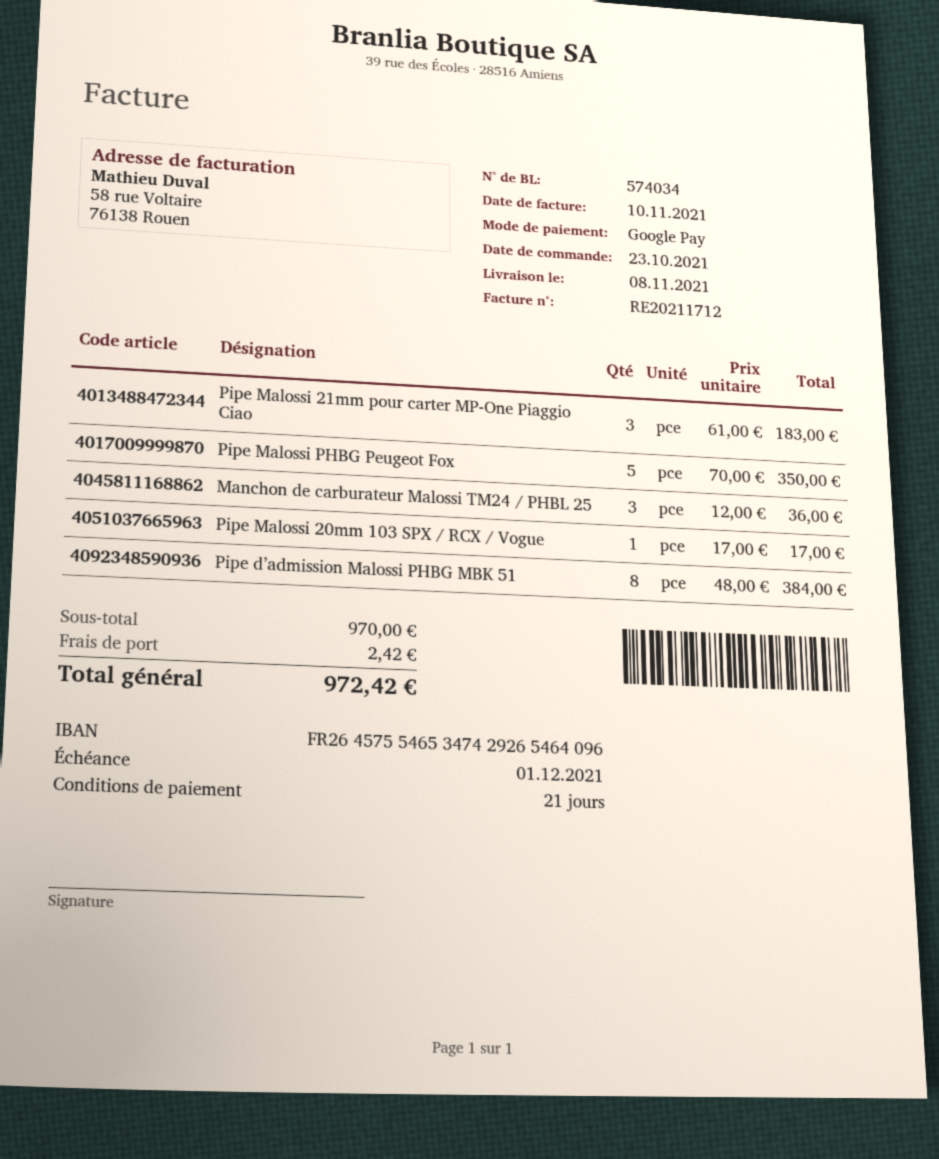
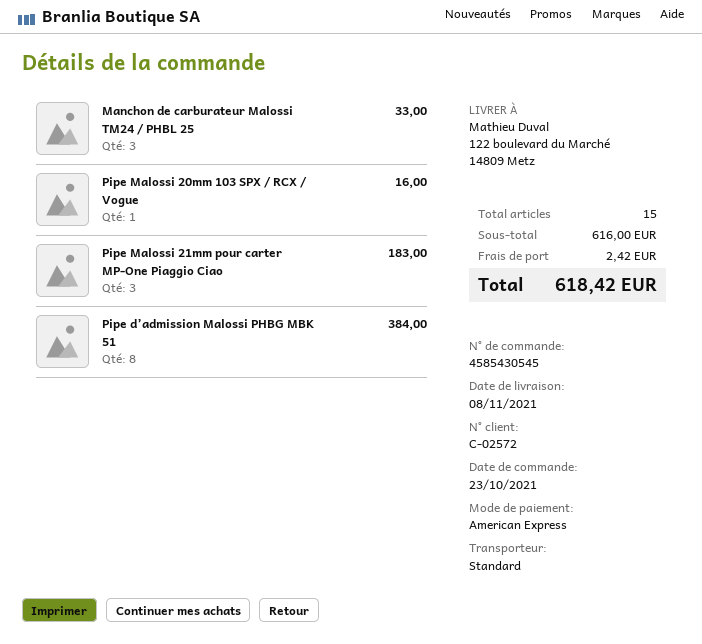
payment method: Google Pay -> American Express
Pipe Malossi PHBG Peugeot Fox: 5 for 350.00 -> none
Manchon de carburateur Malossi TM24 / PHBL 25: 3 for 36.00 -> 3 for 33.00
Pipe Malossi 20mm 103 SPX / RCX / Vogue: 1 for 17.00 -> 1 for 16.00
subtotal: 970.00 -> 616.00
total: 972.42 -> 618.42

